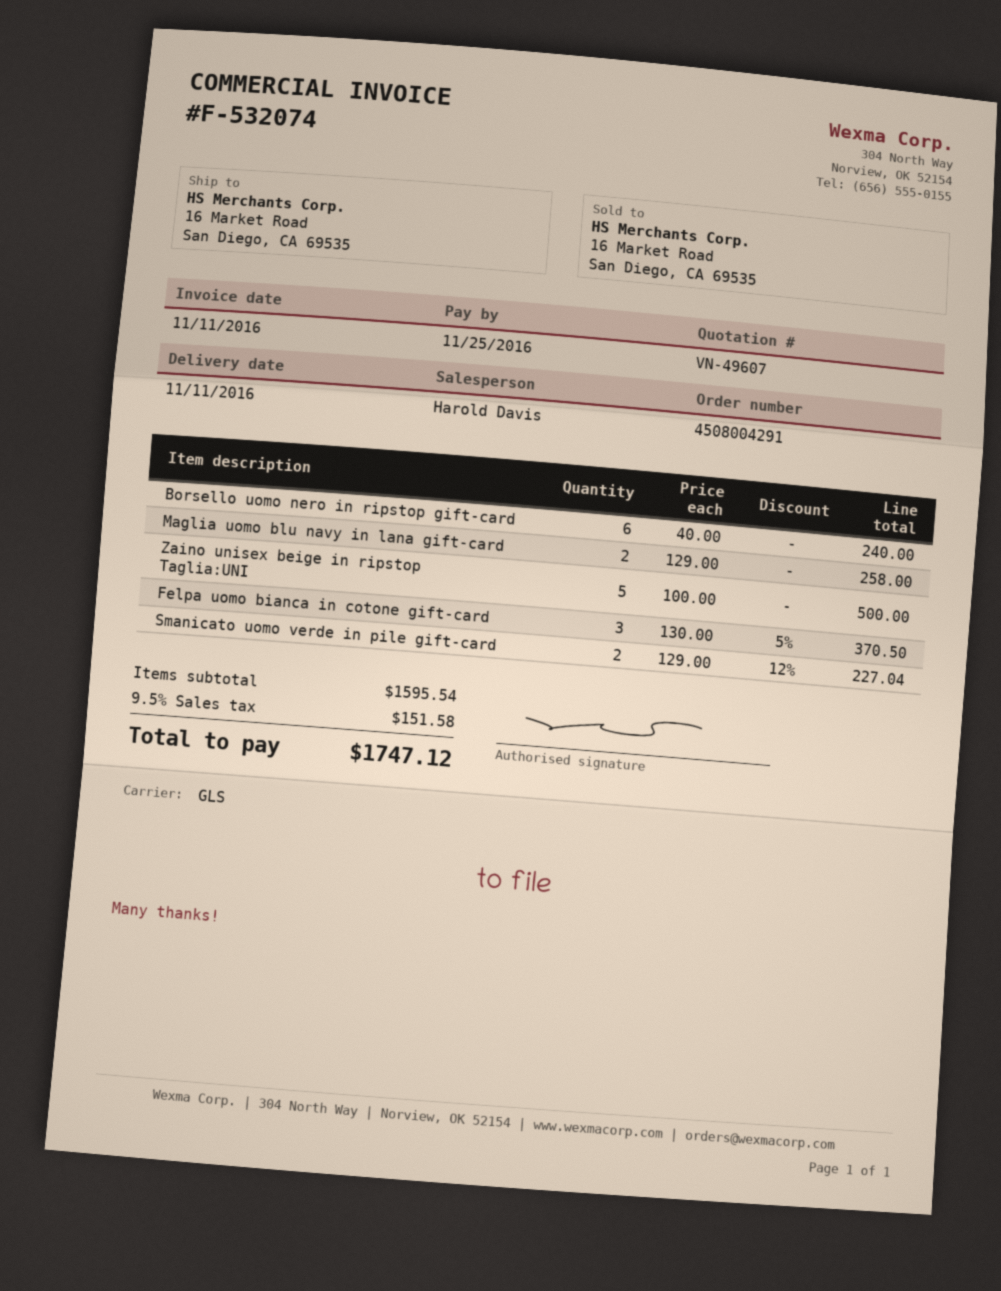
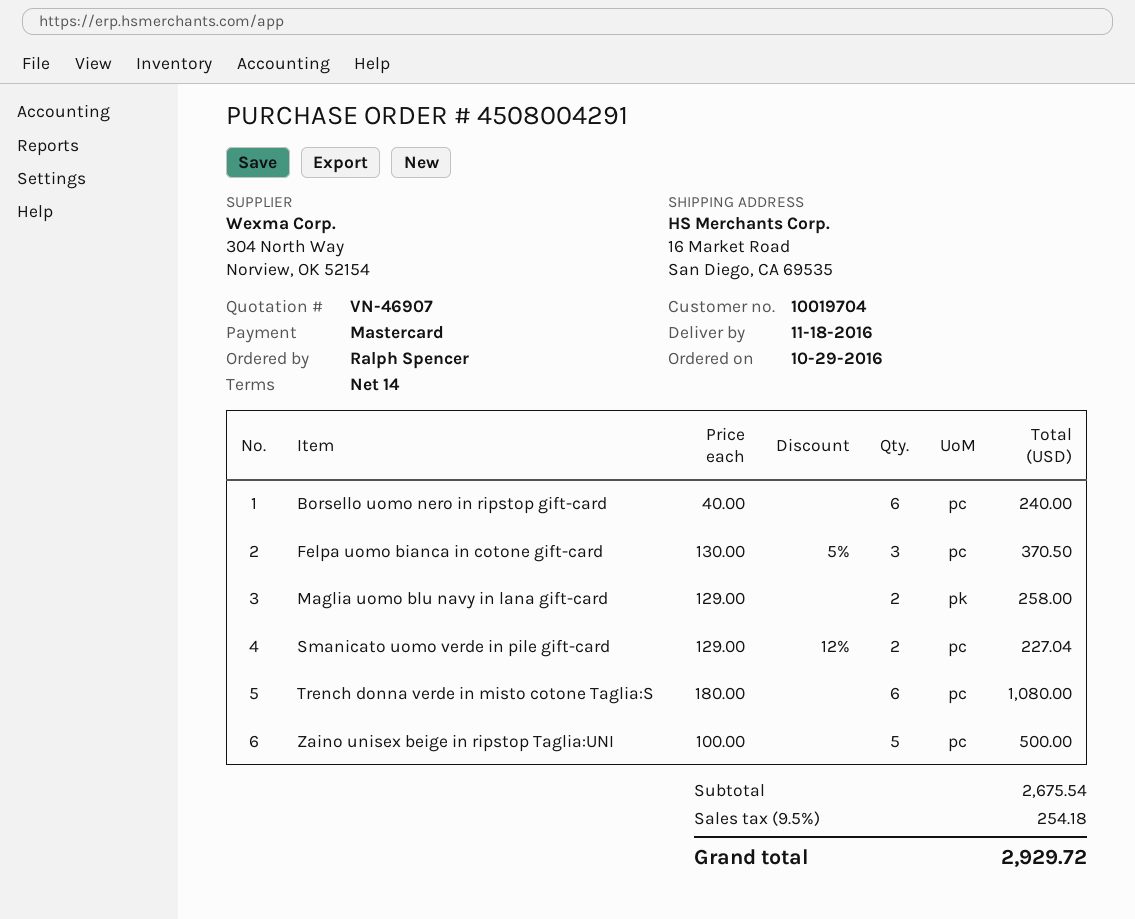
quote number: VN-49607 -> VN-46907
delivery date: 2016-11-11 -> 2016-11-18
Trench donna verde in misto cotone Taglia:S: none -> 6 x 180.00 = 1080.00
subtotal: 1595.54 -> 2675.54
tax: 9.5% = 151.58 -> 9.5% = 254.18
total: 1747.12 -> 2929.72

